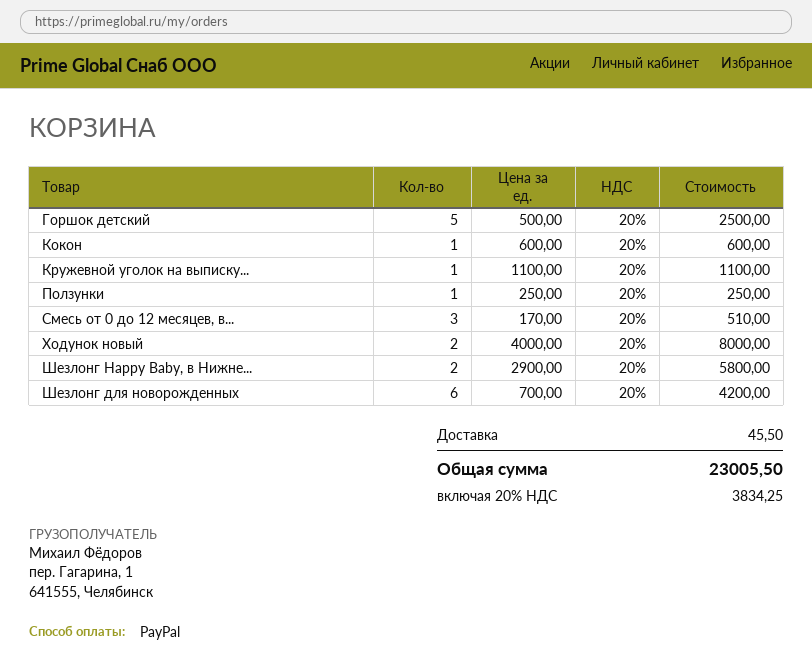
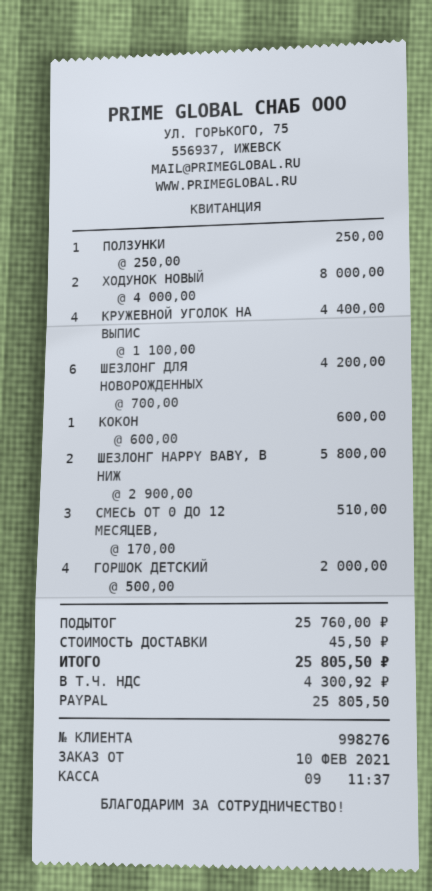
Горшок детский: 5 x 500.00 = 2500.00 -> 4 x 500.00 = 2000.00
Кружевной уголок на выписку...: 1 x 1100.00 = 1100.00 -> 4 x 1100.00 = 4400.00
tax: 3834.25 -> 4300.92
total: 23005.50 -> 25805.50

